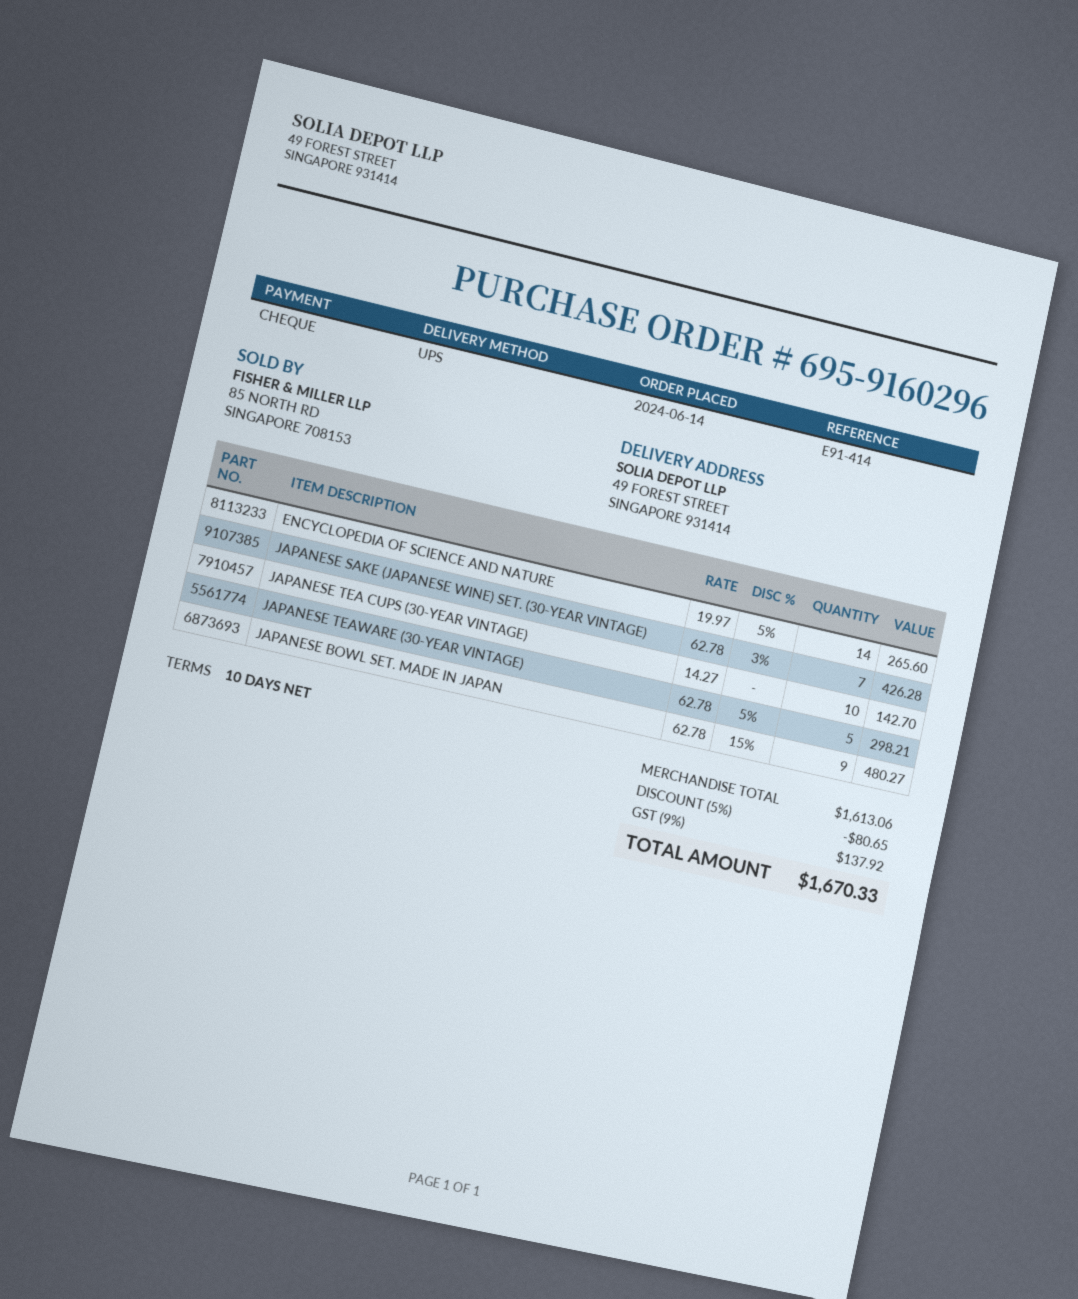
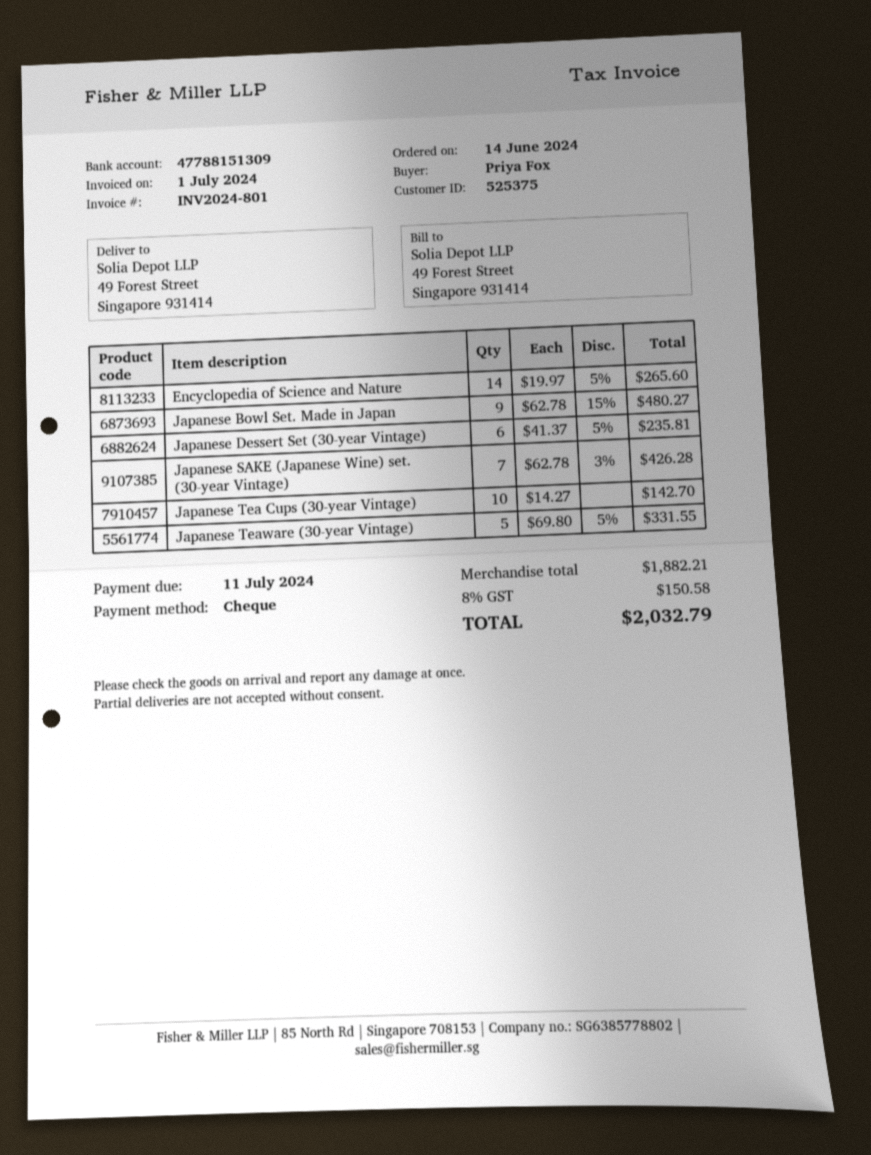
JAPANESE TEAWARE (30-YEAR VINTAGE): 5 x 62.78 - 5% = 298.21 -> 5 x 69.80 - 5% = 331.55
Japanese Dessert Set (30-year Vintage): none -> 6 x 41.37 - 5% = 235.81
subtotal: 1613.06 -> 1882.21
discount: 5% = 80.65 -> none
tax: 9% = 137.92 -> 8% = 150.58
total: 1670.33 -> 2032.79

